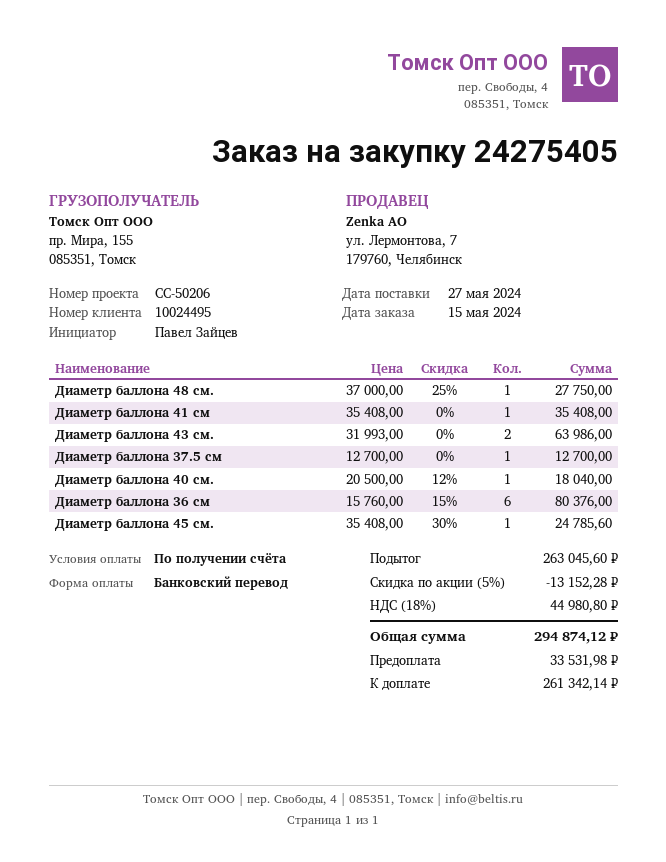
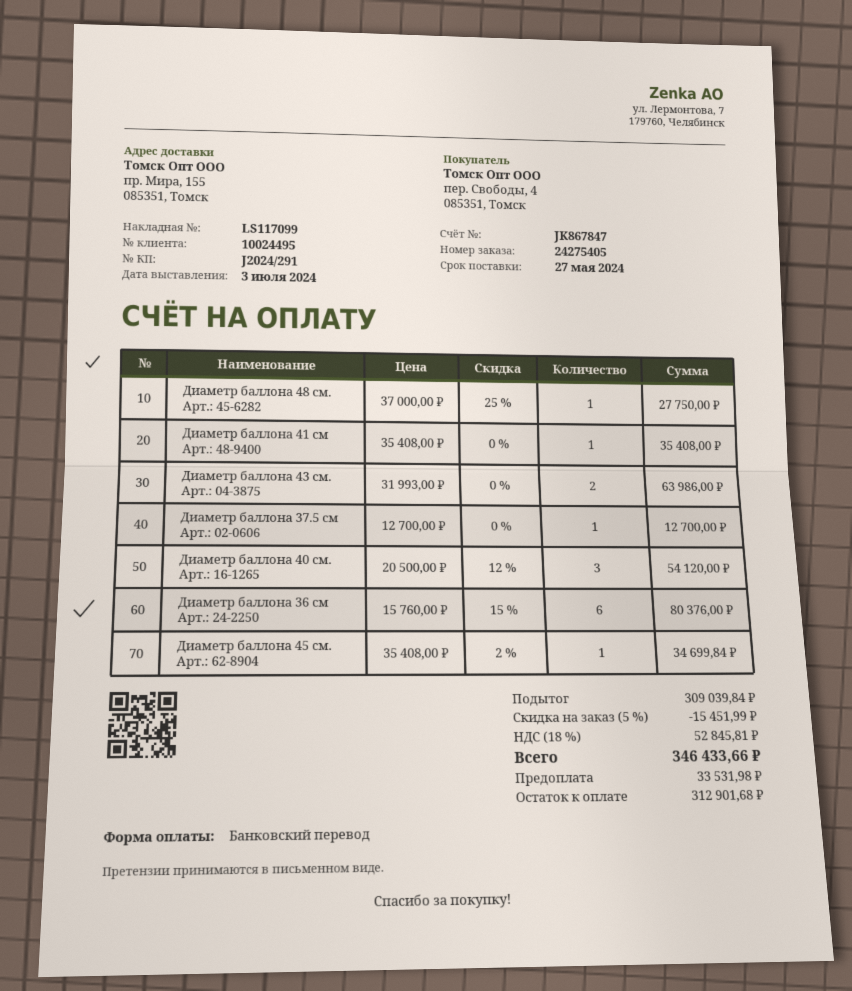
Диаметр баллона 40 см.: 1 x 20500.00 - 12% = 18040.00 -> 3 x 20500.00 - 12% = 54120.00
Диаметр баллона 45 см.: 1 x 35408.00 - 30% = 24785.60 -> 1 x 35408.00 - 2% = 34699.84
subtotal: 263045.60 -> 309039.84
discount: 5% = 13152.28 -> 5% = 15451.99
tax: 18% = 44980.80 -> 18% = 52845.81
total: 294874.12 -> 346433.66
balance: 261342.14 -> 312901.68

